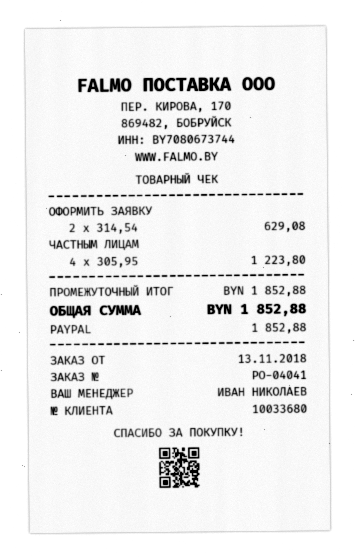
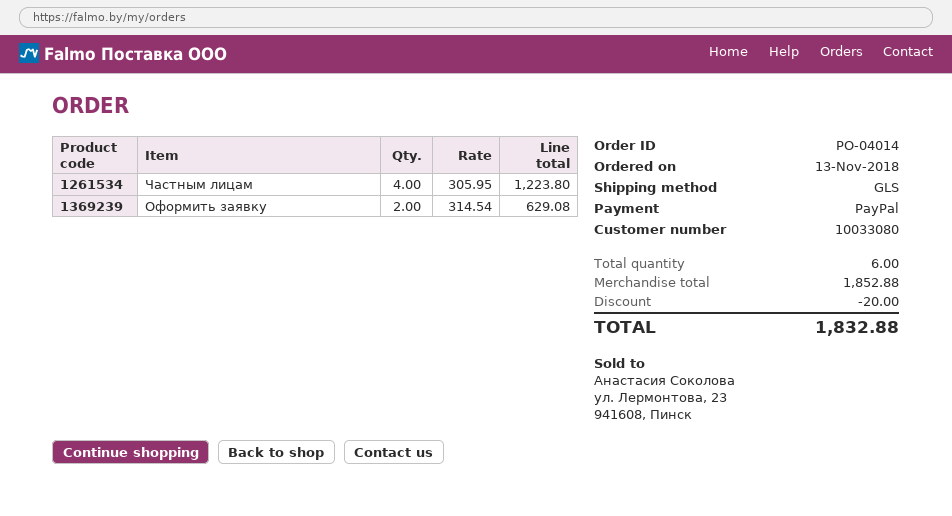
order number: PO-04041 -> PO-04014
customer number: 10033680 -> 10033080
discount: none -> 20.00
total: 1852.88 -> 1832.88

